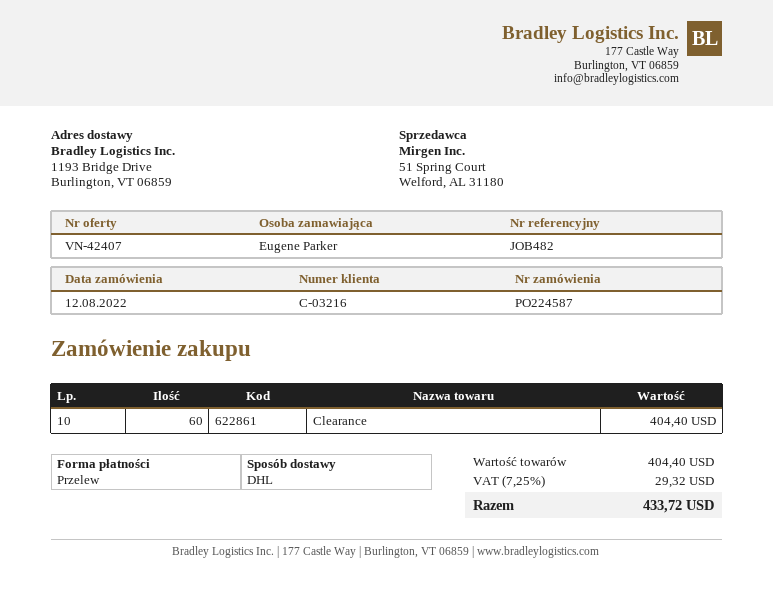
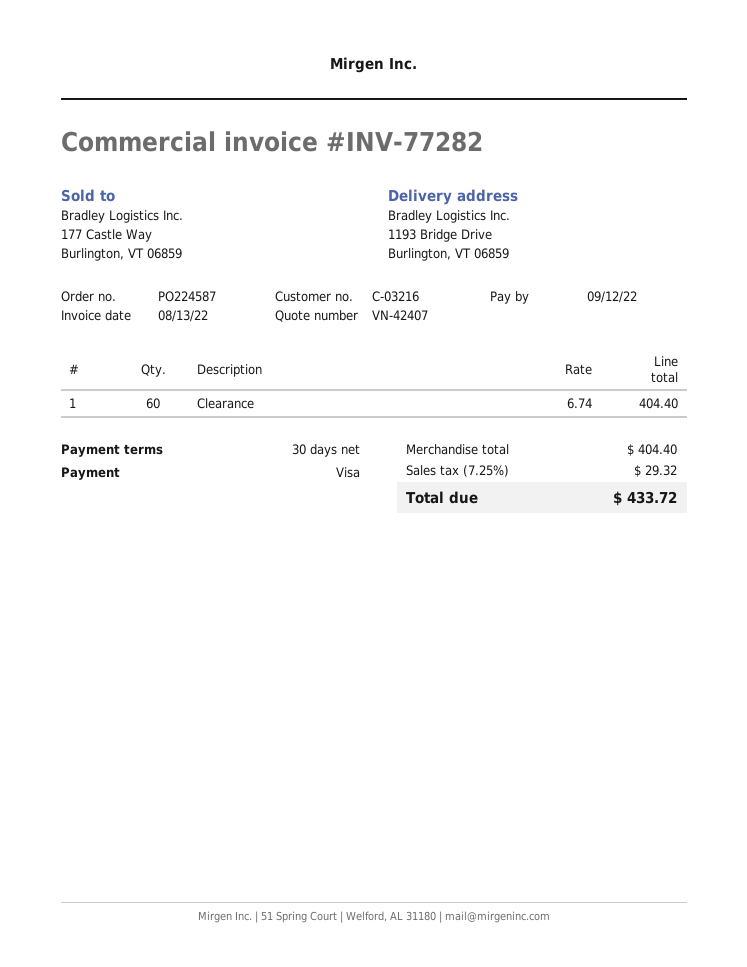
payment method: bank transfer -> Visa

